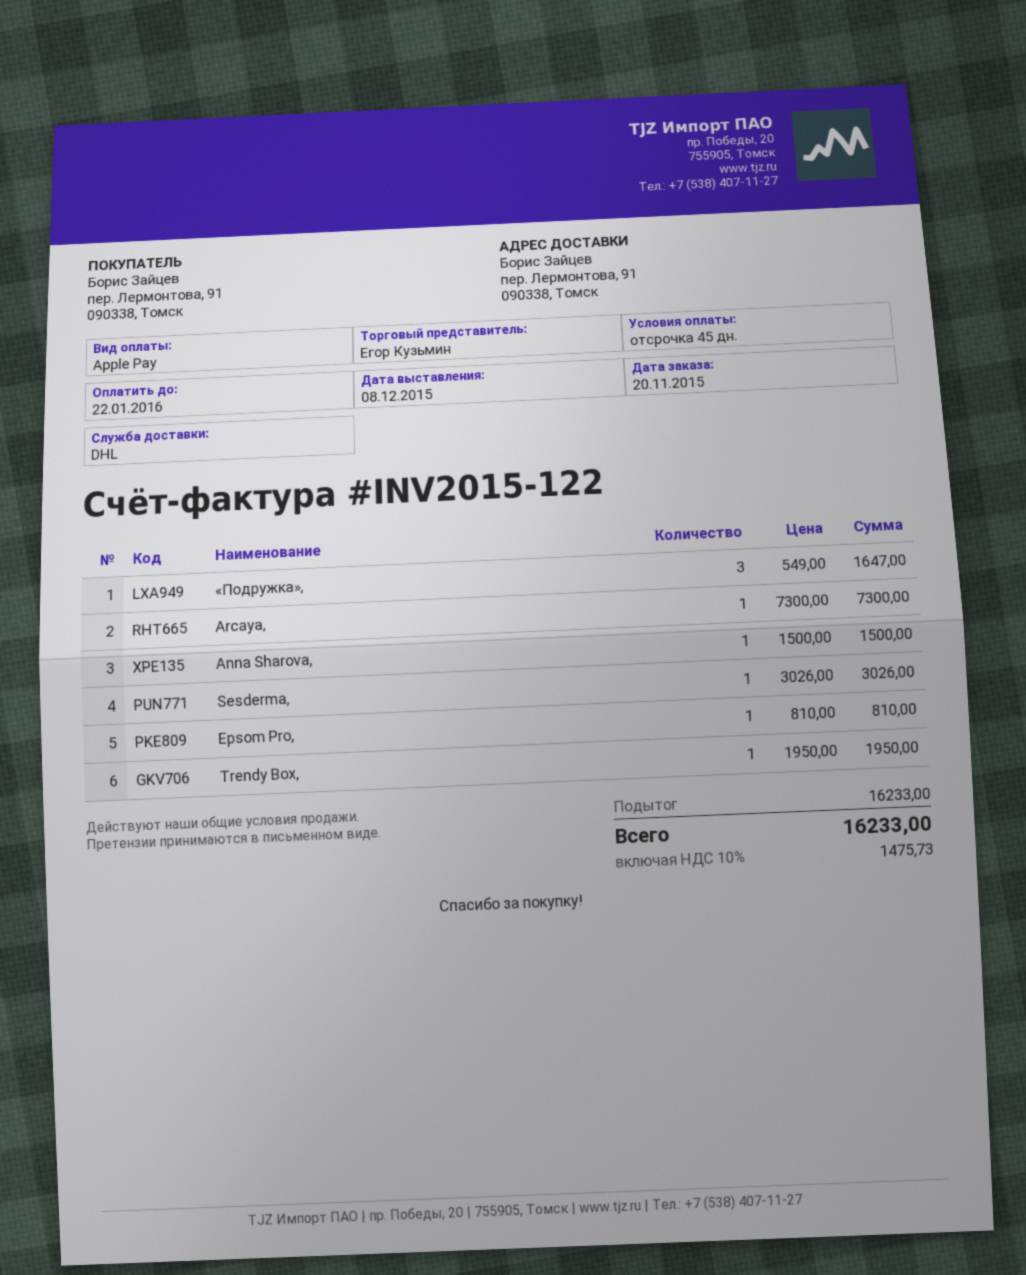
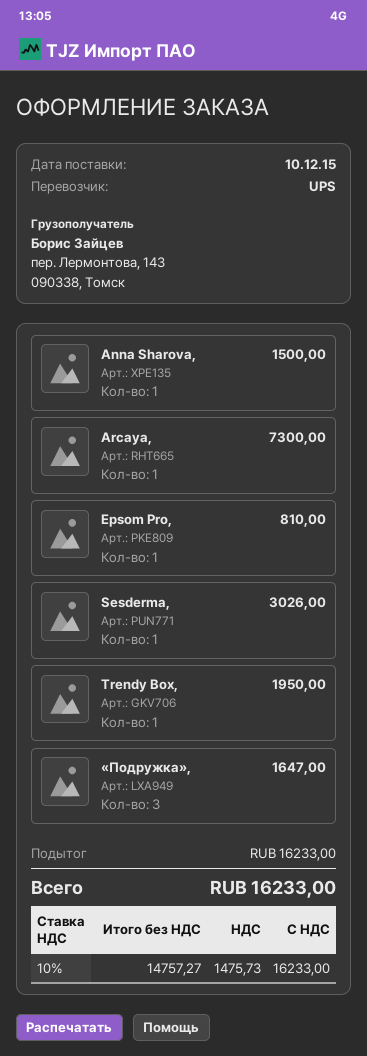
shipping method: DHL -> UPS
ship to: пер. Лермонтова, 91, 090338, Томск -> пер. Лермонтова, 143, 090338, Томск

